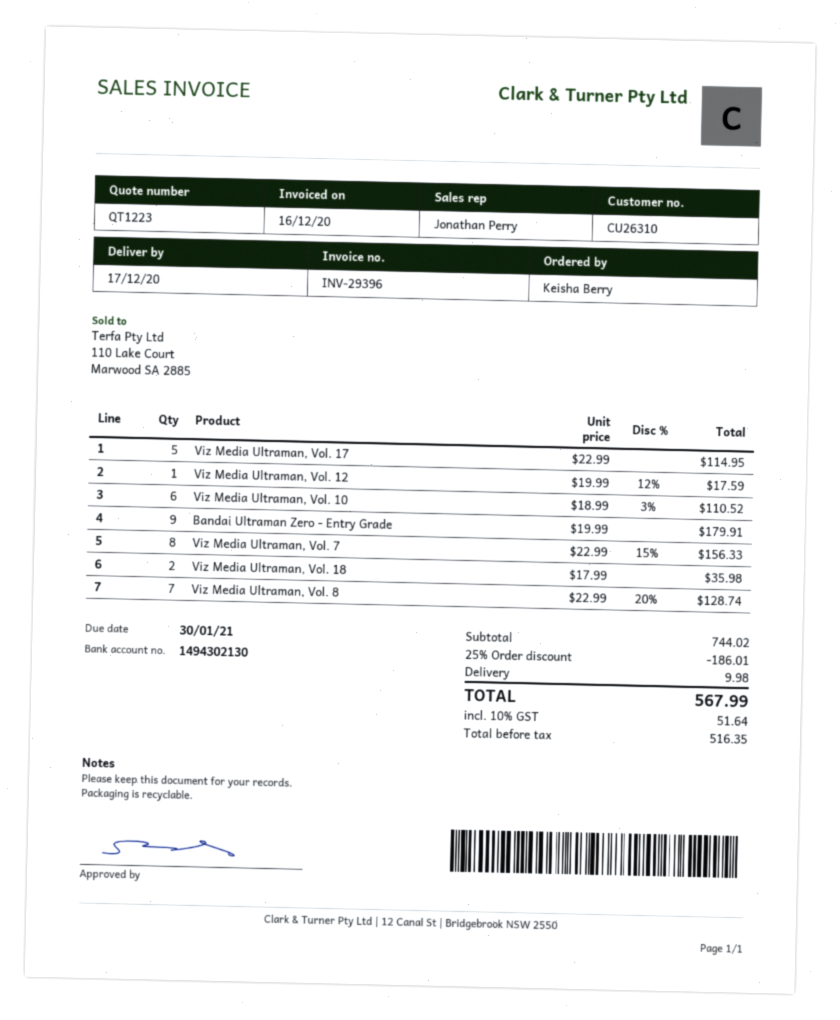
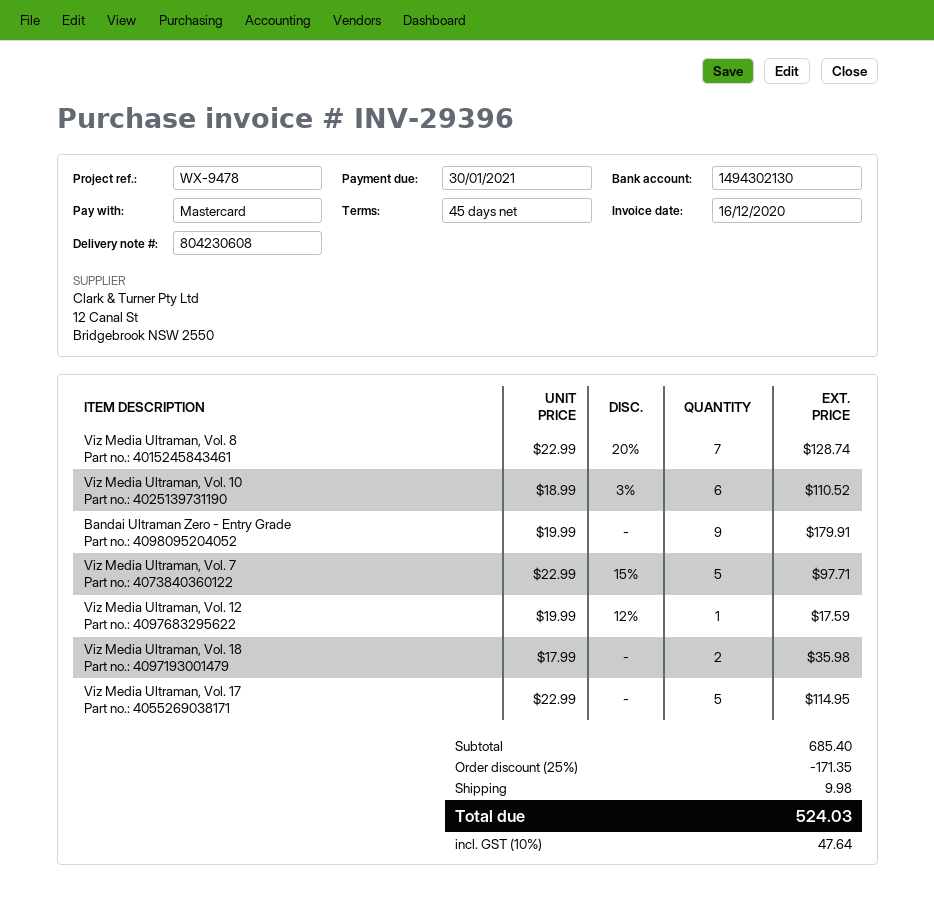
Viz Media Ultraman, Vol. 7: 8 x 22.99 - 15% = 156.33 -> 5 x 22.99 - 15% = 97.71
subtotal: 744.02 -> 685.40
discount: 25% = 186.01 -> 25% = 171.35
tax: 10% = 51.64 -> 10% = 47.64
total: 567.99 -> 524.03

